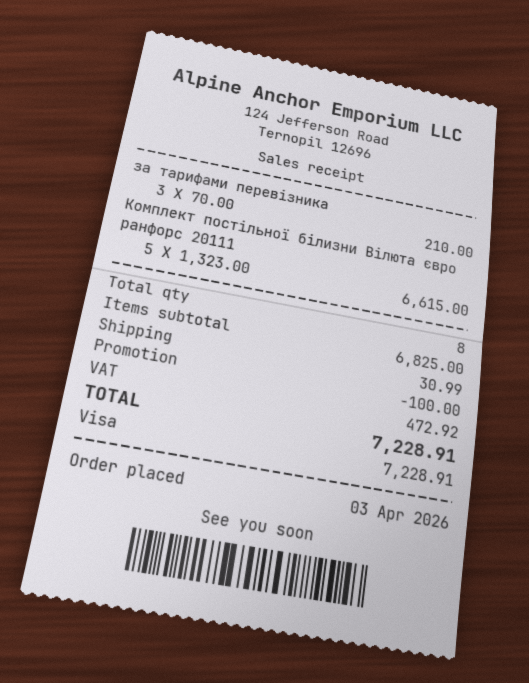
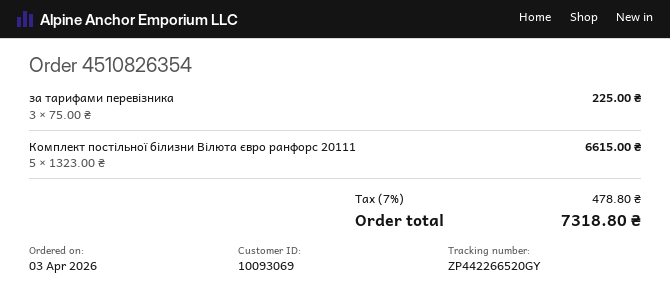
за тарифами перевізника: 3 x 70.00 = 210.00 -> 3 x 75.00 = 225.00
discount: 100.00 -> none
shipping: 30.99 -> none
tax: 472.92 -> 478.80
total: 7228.91 -> 7318.80

